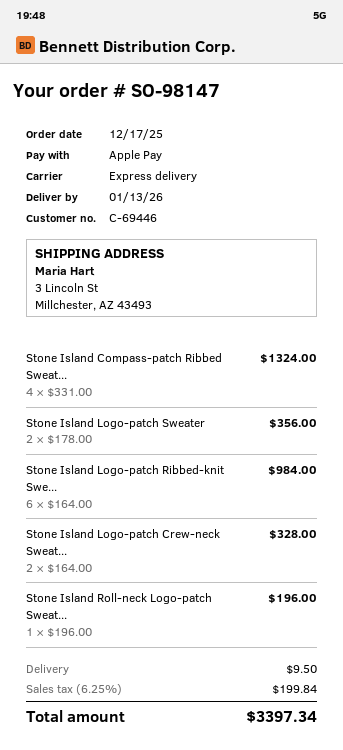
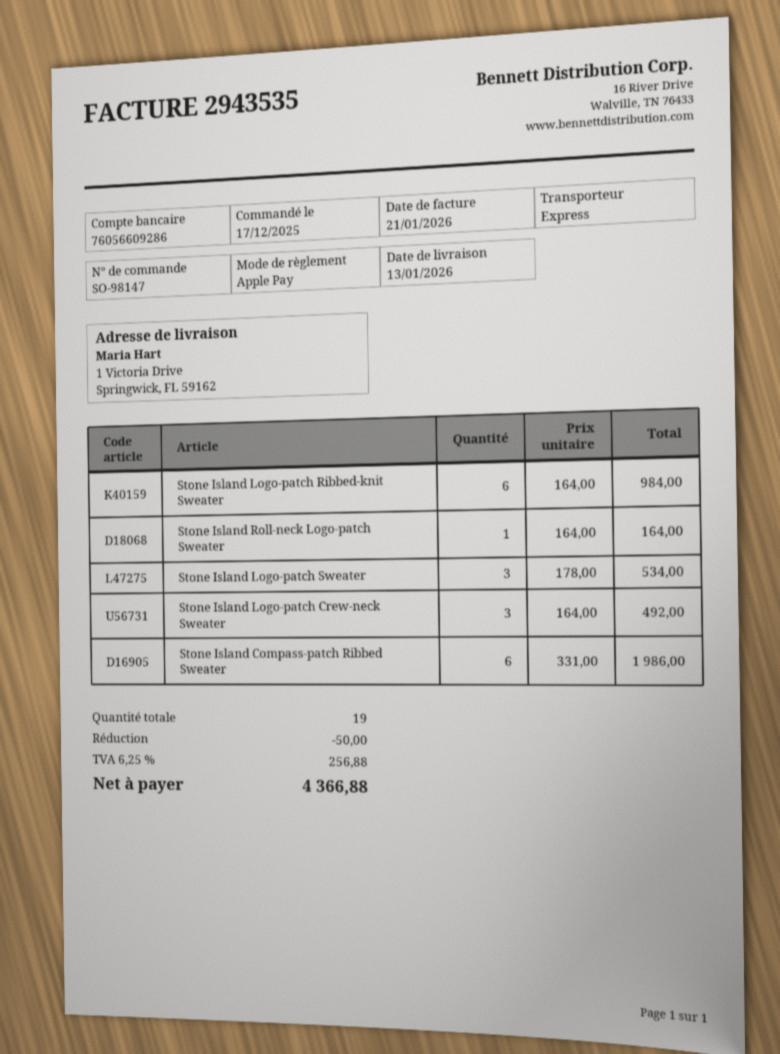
ship to: 3 Lincoln St, Millchester, AZ 43493 -> 1 Victoria Drive, Springwick, FL 59162
Stone Island Compass-patch Ribbed Sweat...: 4 x 331.00 = 1324.00 -> 6 x 331.00 = 1986.00
Stone Island Logo-patch Sweater: 2 x 178.00 = 356.00 -> 3 x 178.00 = 534.00
Stone Island Logo-patch Crew-neck Sweat...: 2 x 164.00 = 328.00 -> 3 x 164.00 = 492.00
Stone Island Roll-neck Logo-patch Sweat...: 1 x 196.00 = 196.00 -> 1 x 164.00 = 164.00
discount: none -> 50.00
shipping: 9.50 -> none
tax: 6.25% = 199.84 -> 6.25% = 256.88
total: 3397.34 -> 4366.88

